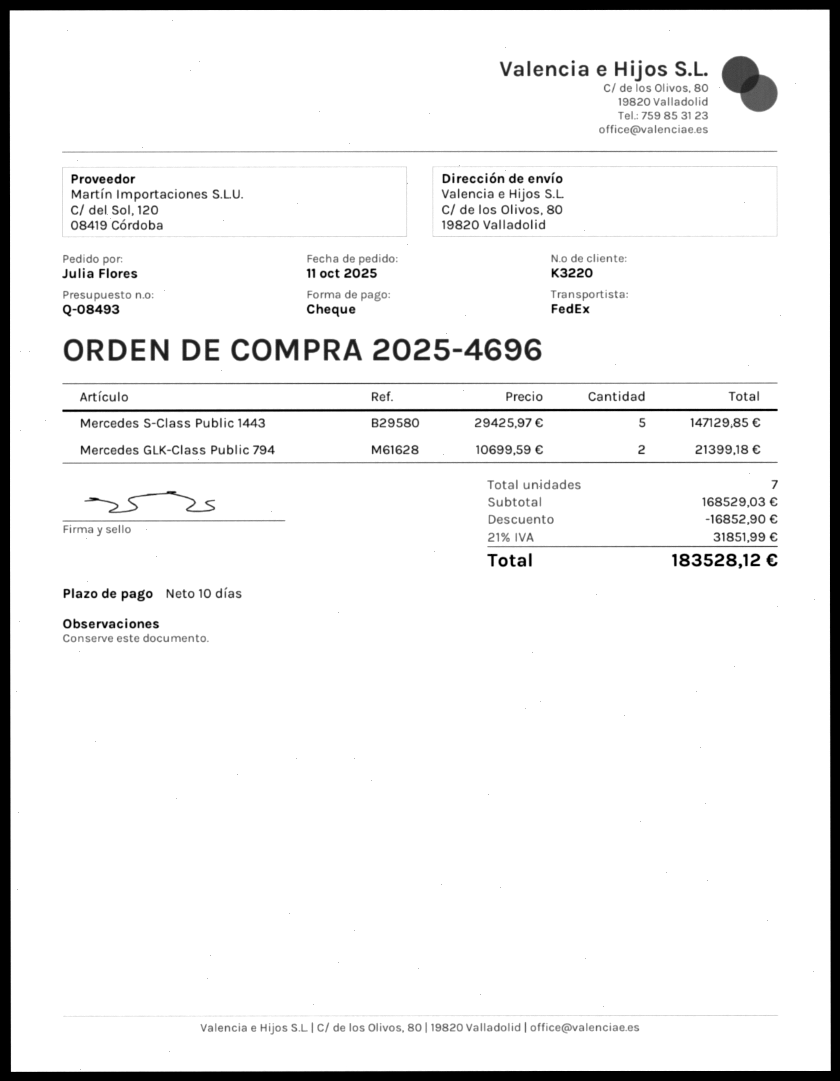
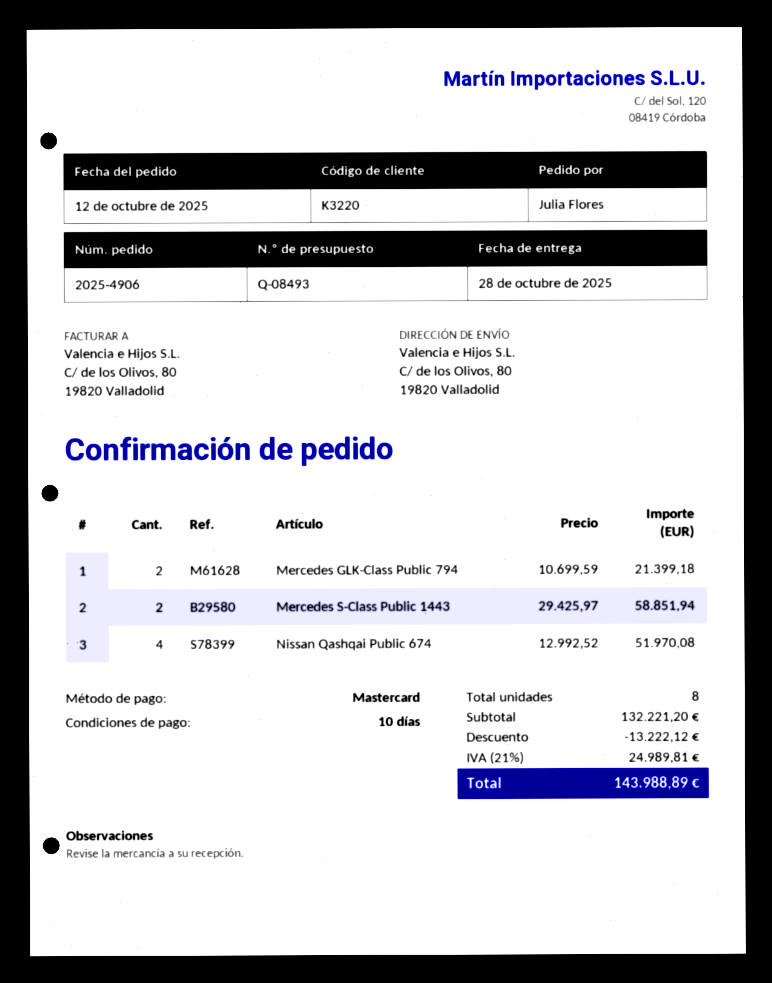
order number: 2025-4696 -> 2025-4906
order date: 2025-10-11 -> 2025-10-12
payment method: cheque -> Mastercard
Mercedes S-Class Public 1443: 5 x 29425.97 = 147129.85 -> 2 x 29425.97 = 58851.94
Nissan Qashqai Public 674: none -> 4 x 12992.52 = 51970.08
total quantity: 7 -> 8
subtotal: 168529.03 -> 132221.20
discount: 16852.90 -> 13222.12
tax: 21% = 31851.99 -> 21% = 24989.81
total: 183528.12 -> 143988.89

